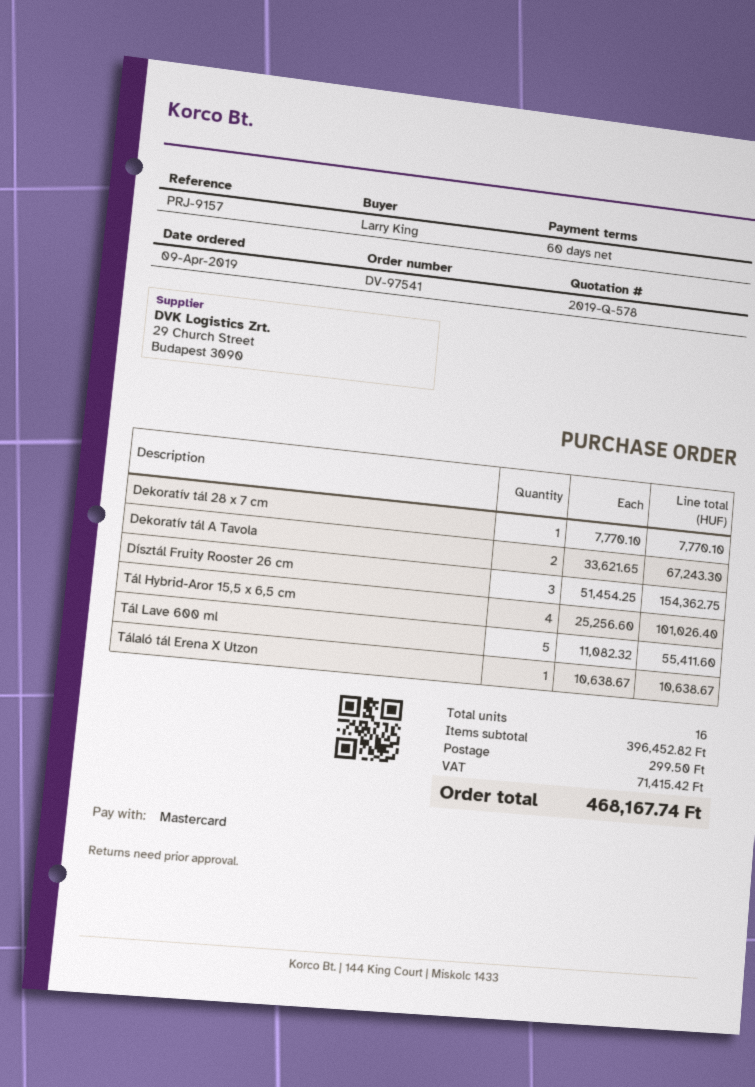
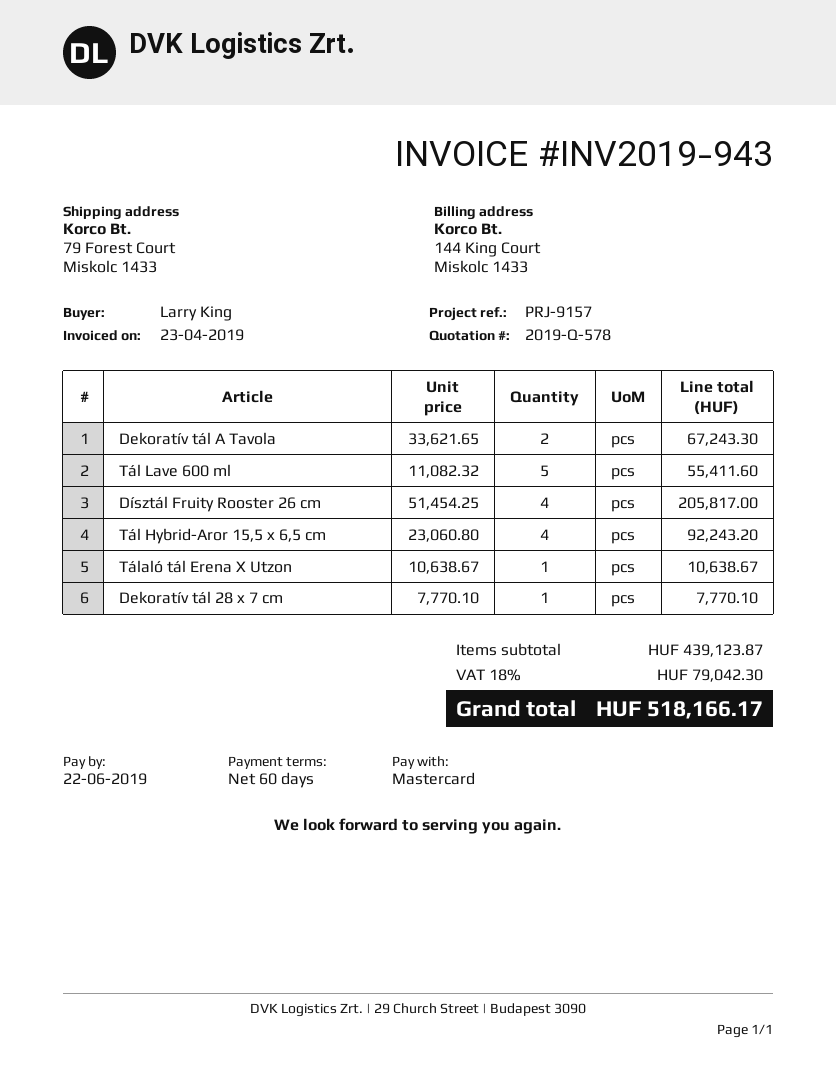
Dísztál Fruity Rooster 26 cm: 3 x 51454.25 = 154362.75 -> 4 x 51454.25 = 205817.00
Tál Hybrid-Aror 15,5 x 6,5 cm: 4 x 25256.60 = 101026.40 -> 4 x 23060.80 = 92243.20
subtotal: 396452.82 -> 439123.87
shipping: 299.50 -> none
tax: 71415.42 -> 79042.30
total: 468167.74 -> 518166.17

